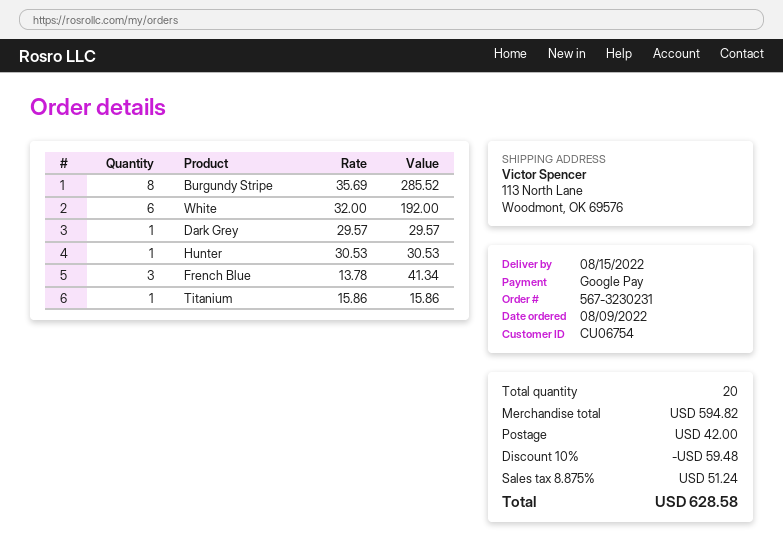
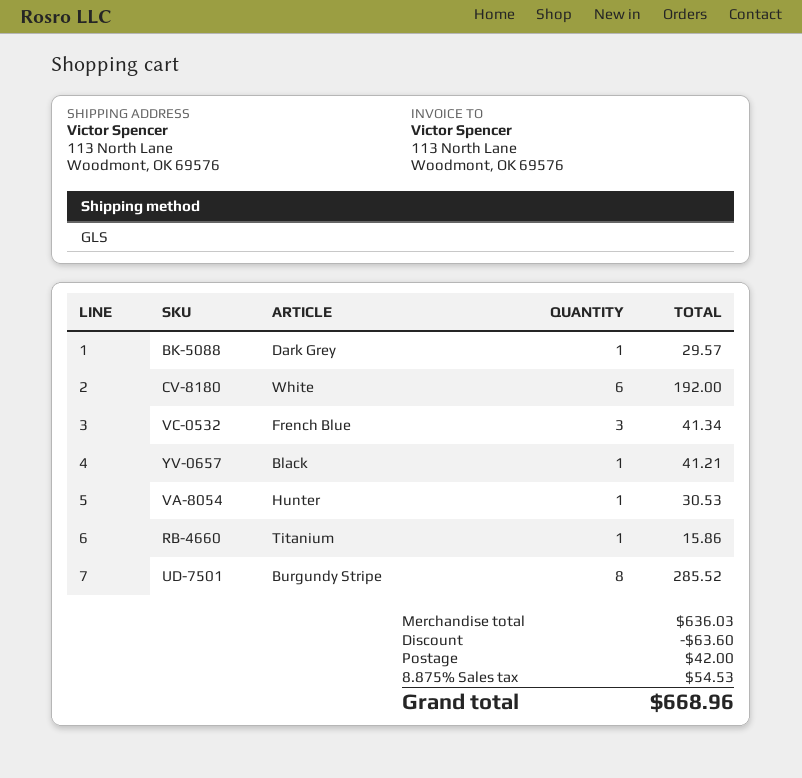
Black: none -> 1 for 41.21
subtotal: 594.82 -> 636.03
discount: 59.48 -> 63.60
tax: 8.875% = 51.24 -> 8.875% = 54.53
total: 628.58 -> 668.96

